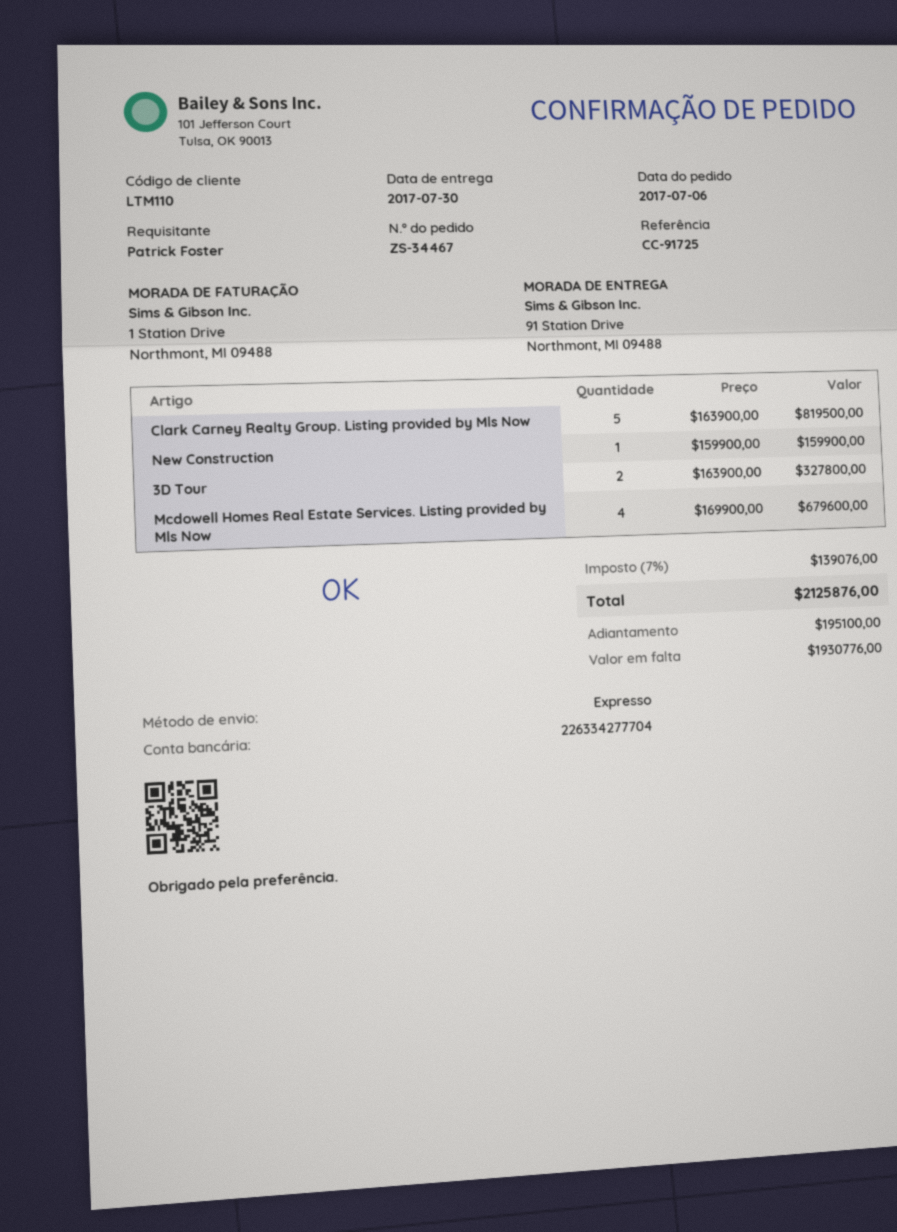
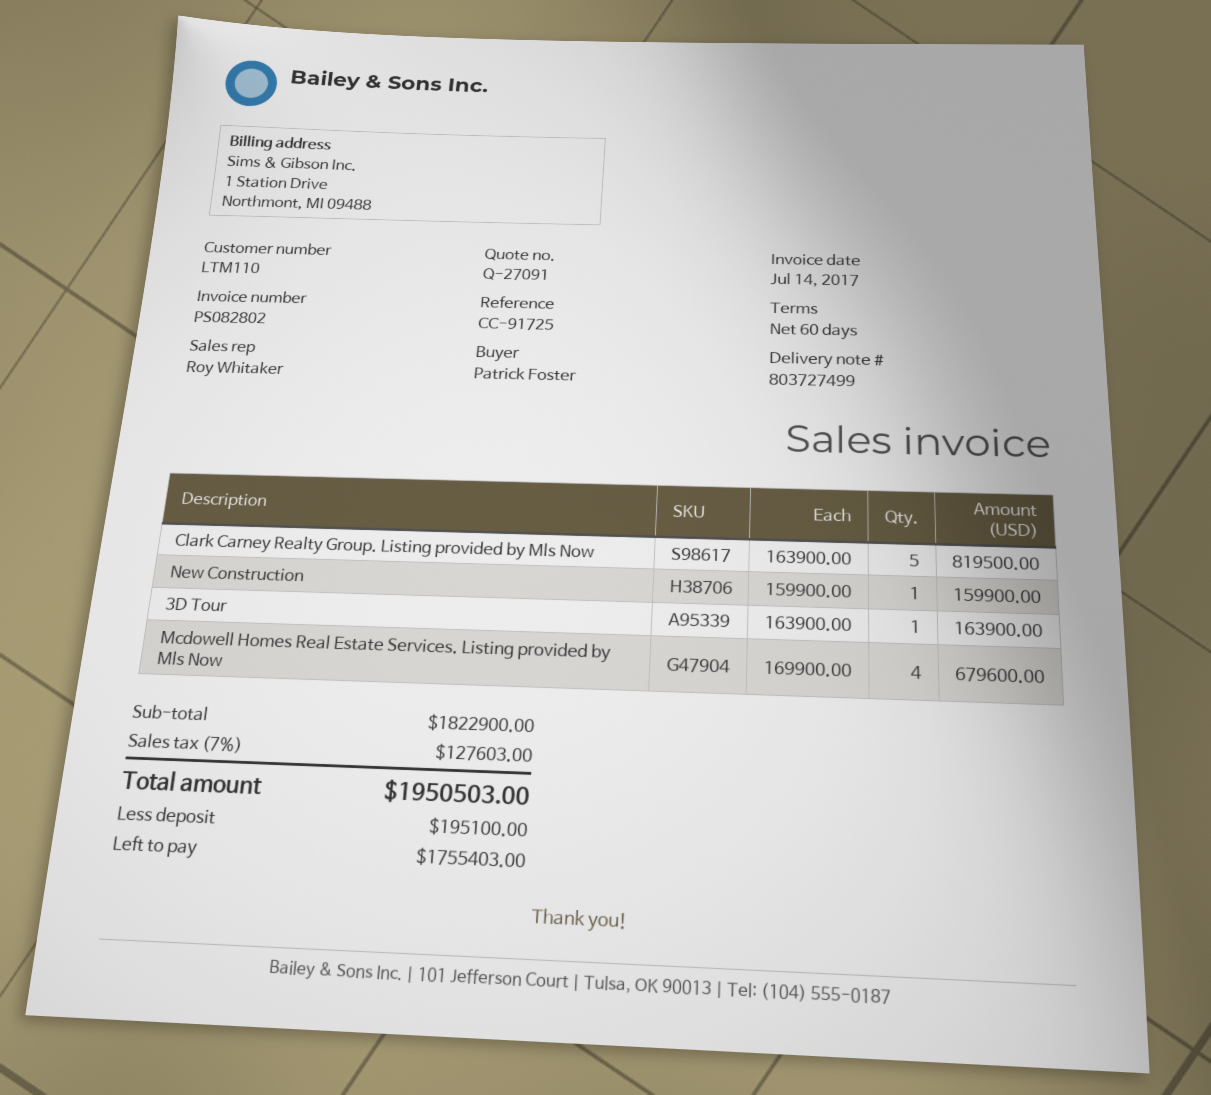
3D Tour: 2 x 163900.00 = 327800.00 -> 1 x 163900.00 = 163900.00
tax: 7% = 139076.00 -> 7% = 127603.00
total: 2125876.00 -> 1950503.00
balance: 1930776.00 -> 1755403.00

